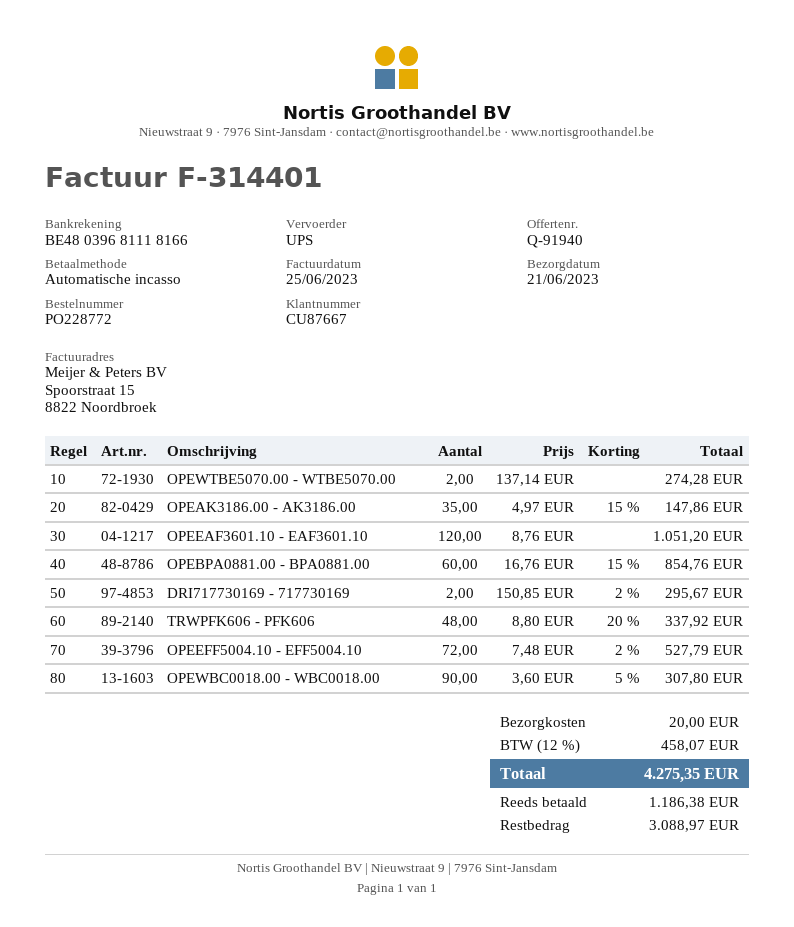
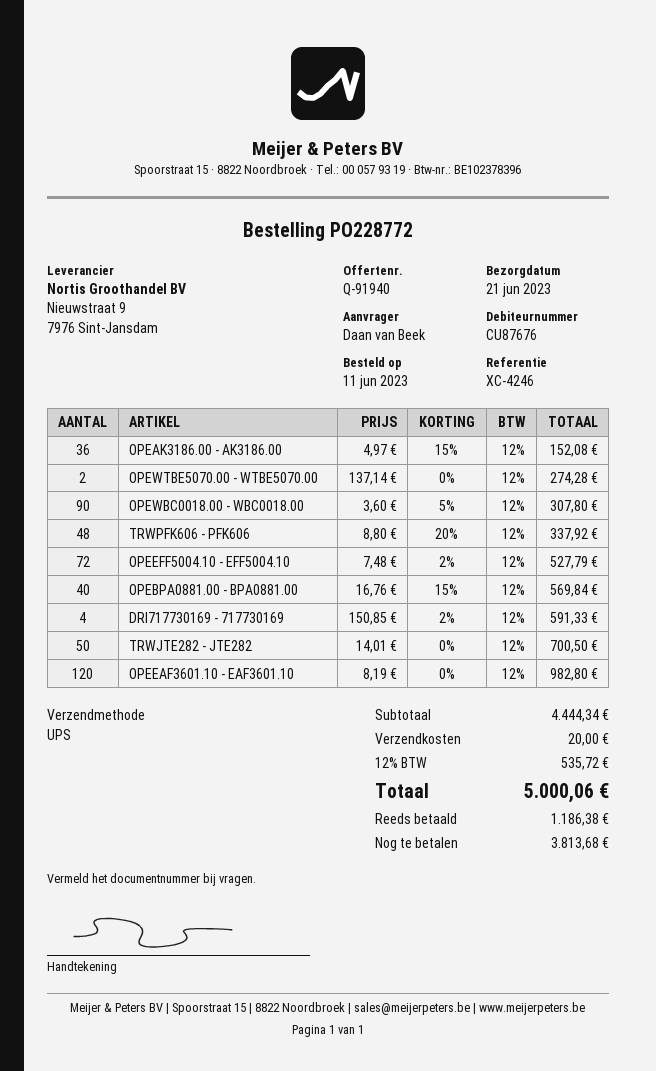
customer number: CU87667 -> CU87676
OPEAK3186.00 - AK3186.00: 35 x 4.97 - 15% = 147.86 -> 36 x 4.97 - 15% = 152.08
OPEEAF3601.10 - EAF3601.10: 120 x 8.76 = 1051.20 -> 120 x 8.19 = 982.80
OPEBPA0881.00 - BPA0881.00: 60 x 16.76 - 15% = 854.76 -> 40 x 16.76 - 15% = 569.84
DRI717730169 - 717730169: 2 x 150.85 - 2% = 295.67 -> 4 x 150.85 - 2% = 591.33
TRWJTE282 - JTE282: none -> 50 x 14.01 = 700.50
tax: 12% = 458.07 -> 12% = 535.72
total: 4275.35 -> 5000.06
balance: 3088.97 -> 3813.68

